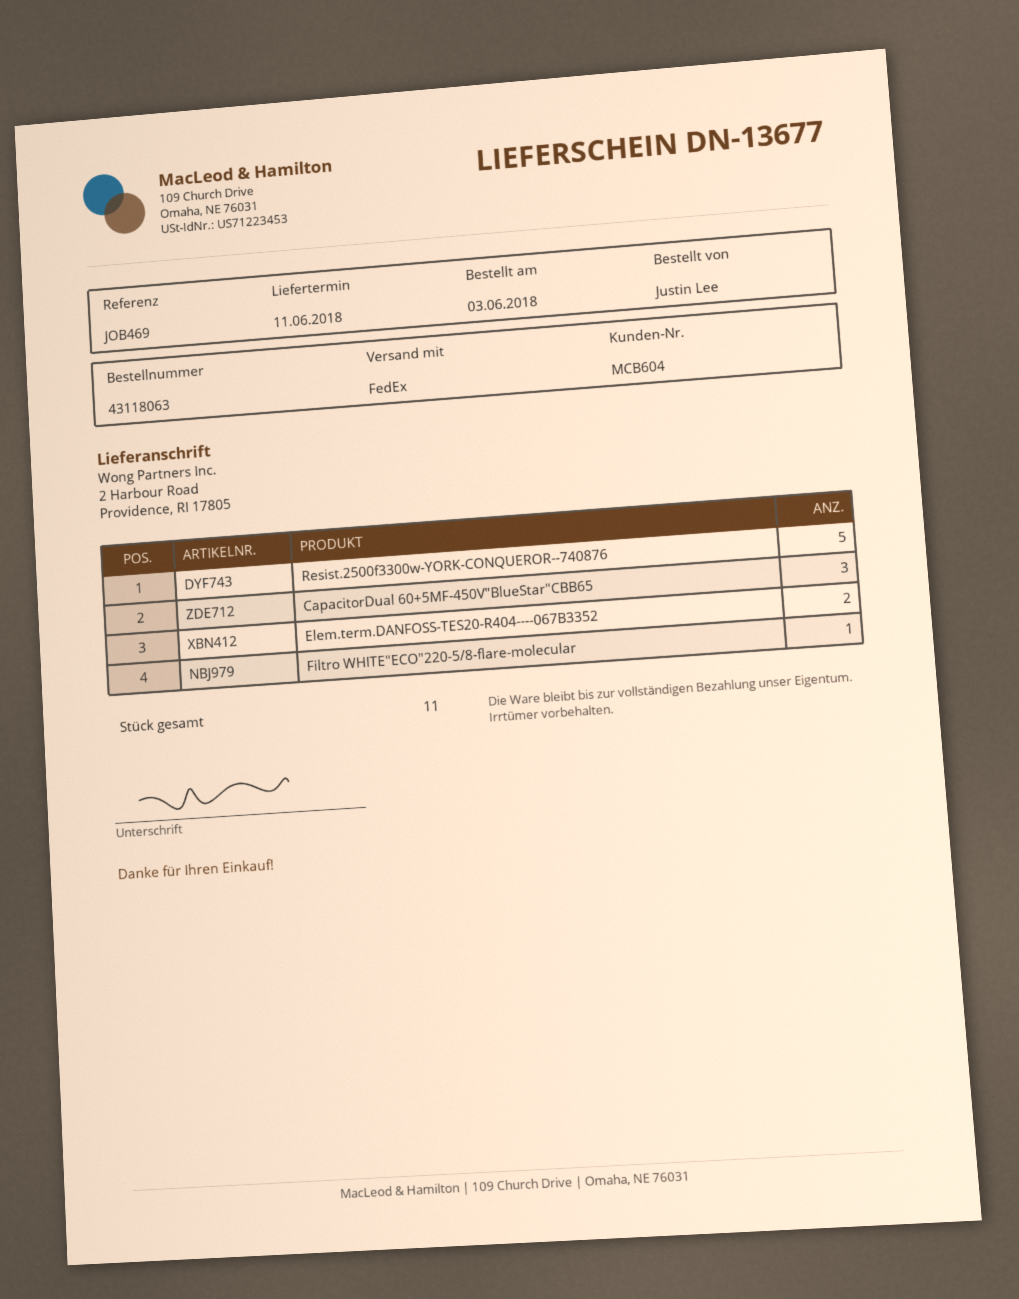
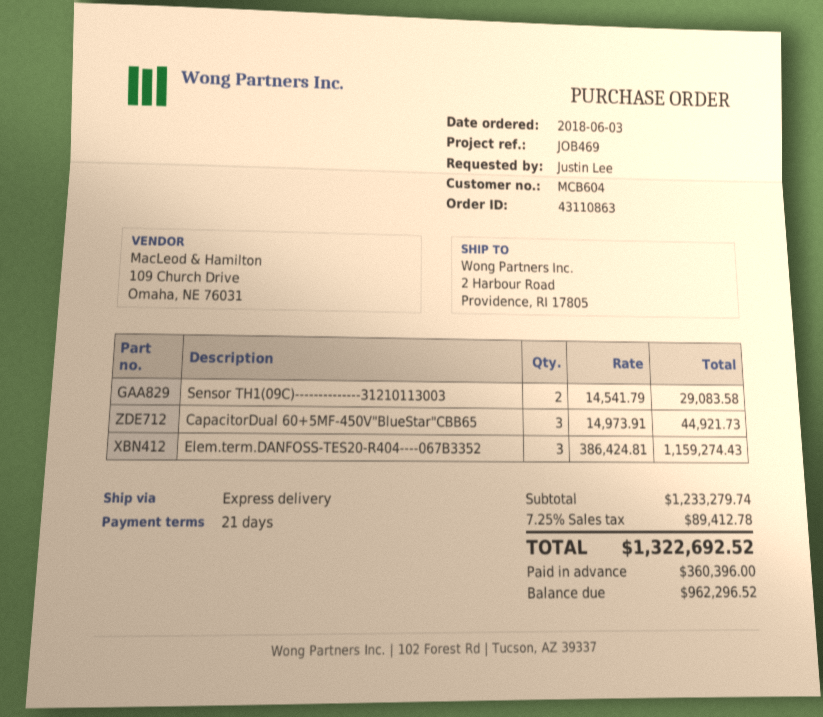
order number: 43118063 -> 43110863
shipping method: FedEx -> express
Resist.2500f3300w-YORK-CONQUEROR--740876: 5 -> none
Elem.term.DANFOSS-TES20-R404----067B3352: 2 -> 3
Filtro WHITE"ECO"220-5/8-flare-molecular: 1 -> none
Sensor TH1(09C)--------------31210113003: none -> 2

